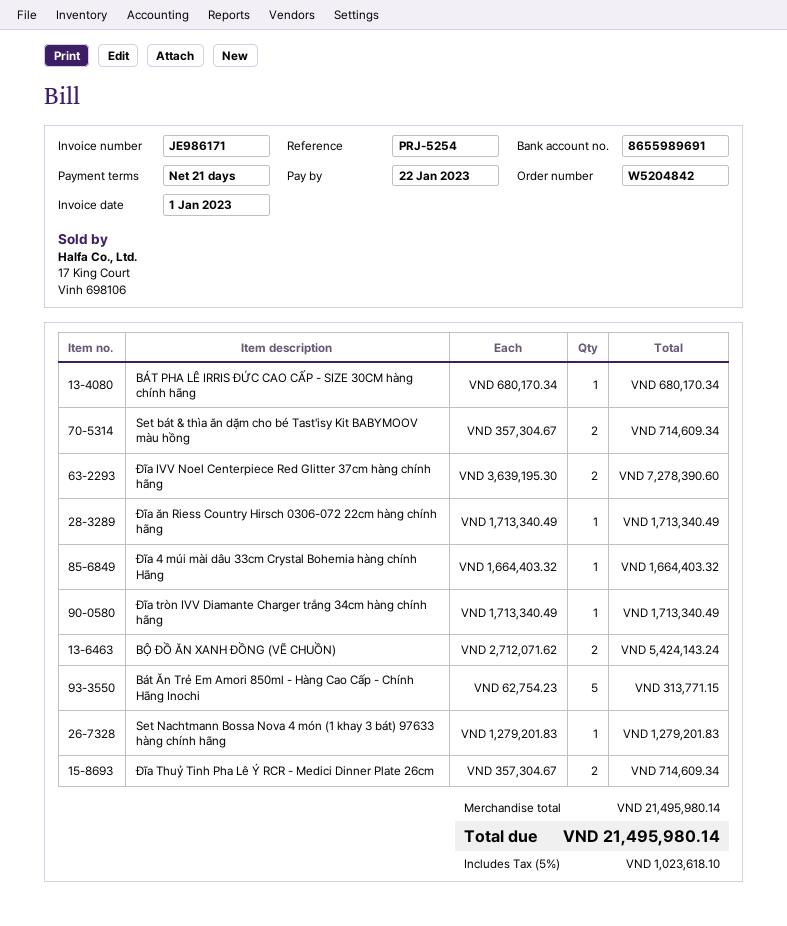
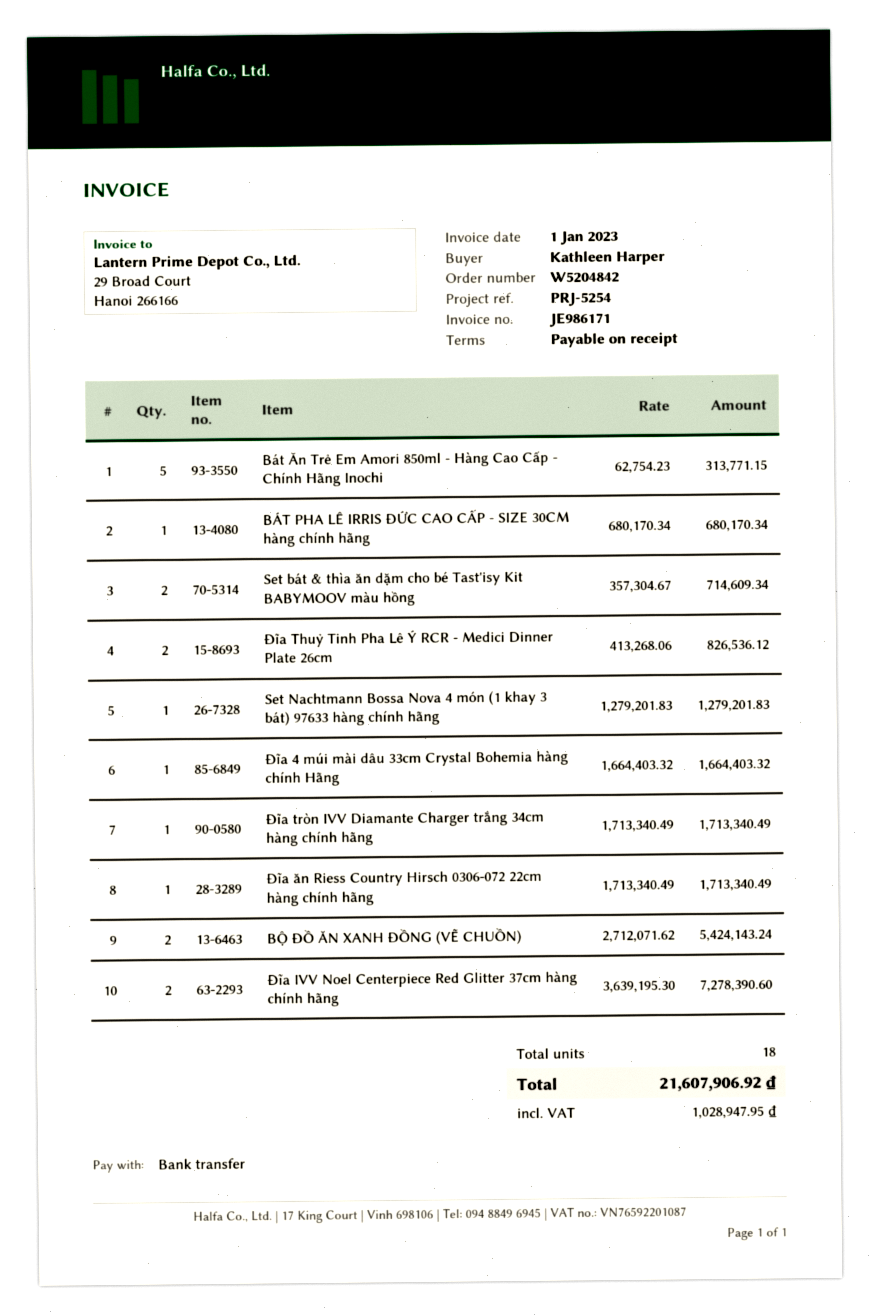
payment terms: 21 days -> on receipt
Đĩa Thuỷ Tinh Pha Lê Ý RCR - Medici Dinner Plate 26cm: 2 x 357304.67 = 714609.34 -> 2 x 413268.06 = 826536.12
tax: 1023618.10 -> 1028947.95
total: 21495980.14 -> 21607906.92

